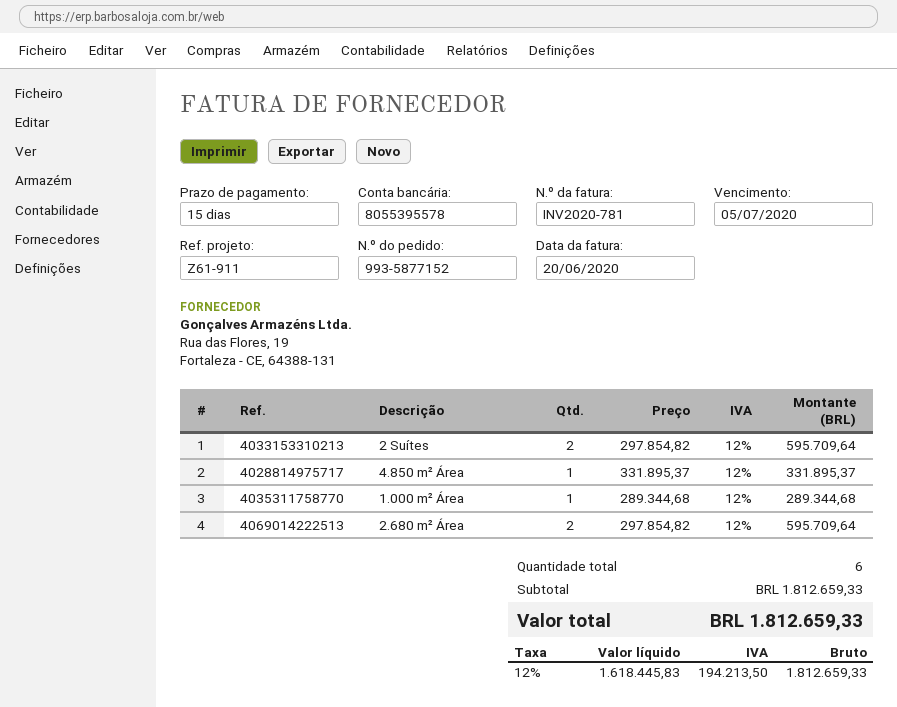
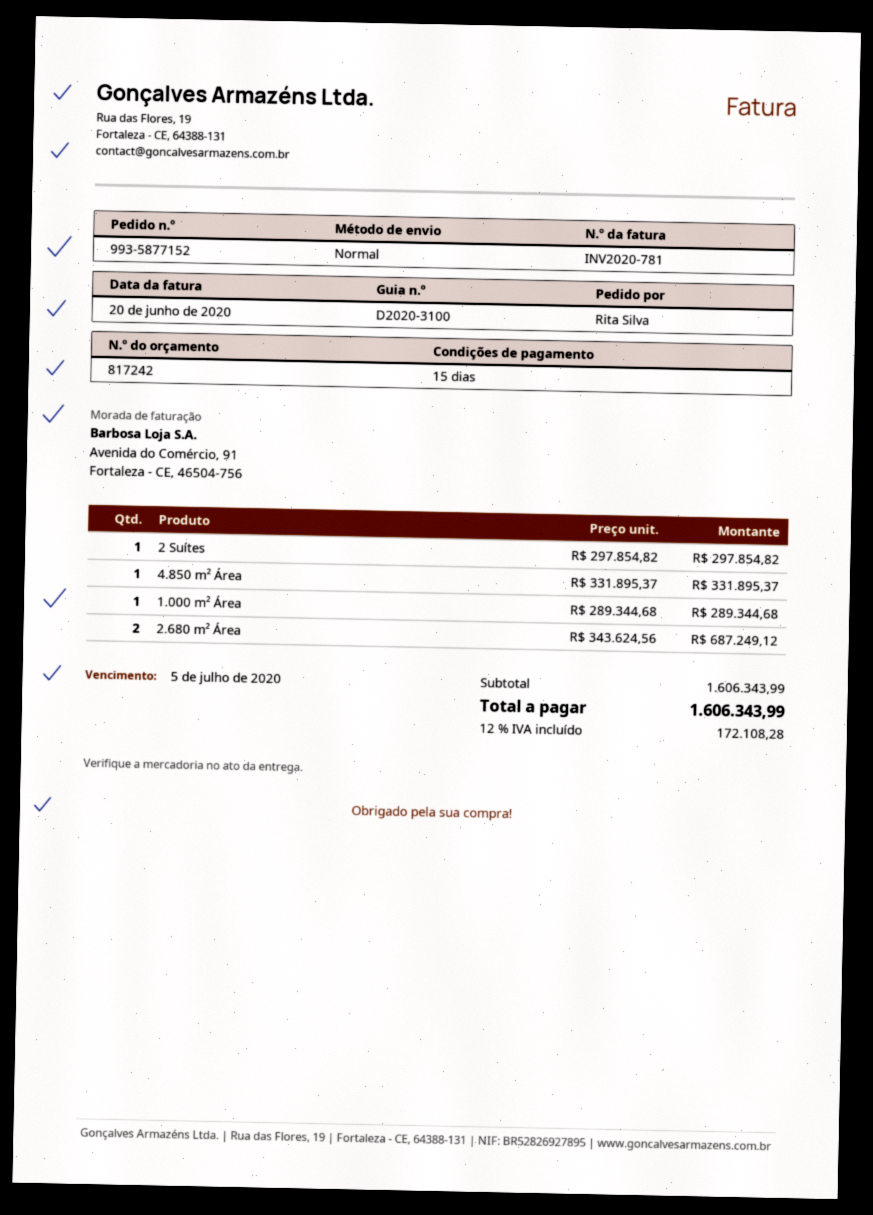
2 Suítes: 2 x 297854.82 = 595709.64 -> 1 x 297854.82 = 297854.82
2.680 m² Área: 2 x 297854.82 = 595709.64 -> 2 x 343624.56 = 687249.12
subtotal: 1812659.33 -> 1606343.99
tax: 12% = 194213.50 -> 12% = 172108.28
total: 1812659.33 -> 1606343.99

